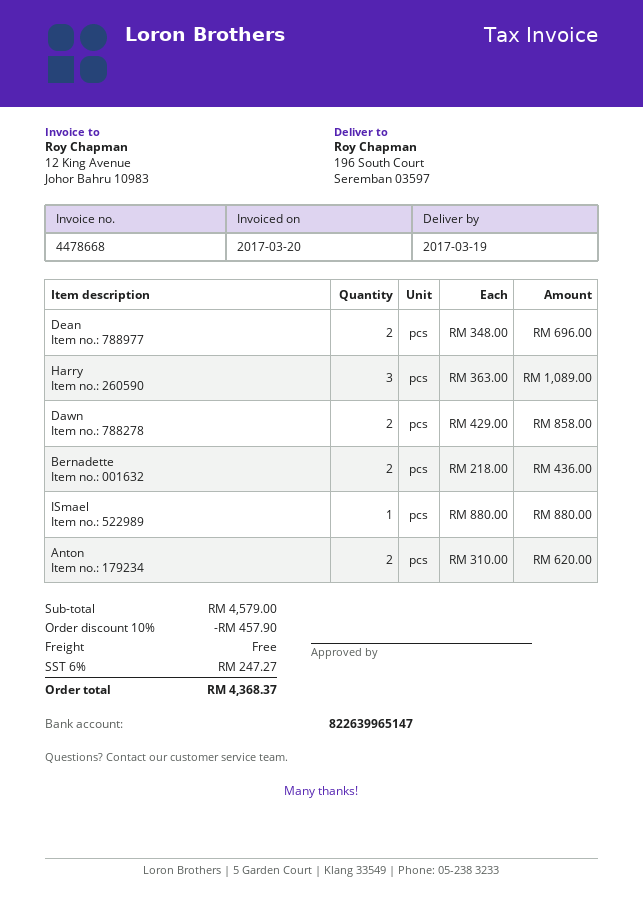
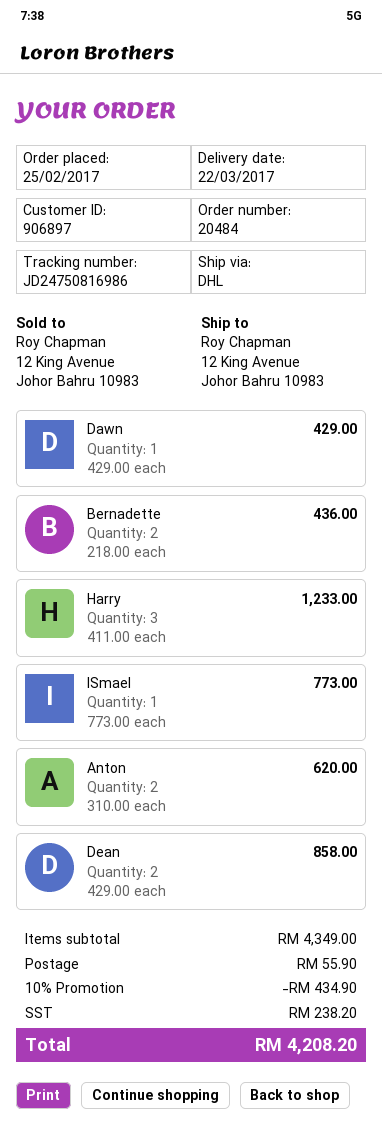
delivery date: 2017-03-19 -> 2017-03-22
ship to: 196 South Court, Seremban 03597 -> 12 King Avenue, Johor Bahru 10983
Dean: 2 x 348.00 = 696.00 -> 2 x 429.00 = 858.00
Harry: 3 x 363.00 = 1089.00 -> 3 x 411.00 = 1233.00
Dawn: 2 x 429.00 = 858.00 -> 1 x 429.00 = 429.00
ISmael: 1 x 880.00 = 880.00 -> 1 x 773.00 = 773.00
subtotal: 4579.00 -> 4349.00
discount: 10% = 457.90 -> 10% = 434.90
shipping: 0.00 -> 55.90
tax: 247.27 -> 238.20
total: 4368.37 -> 4208.20

